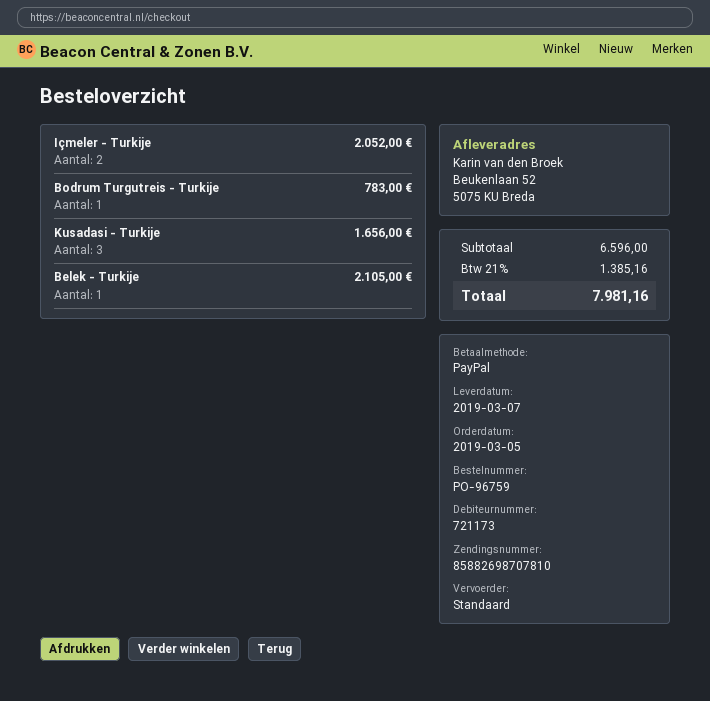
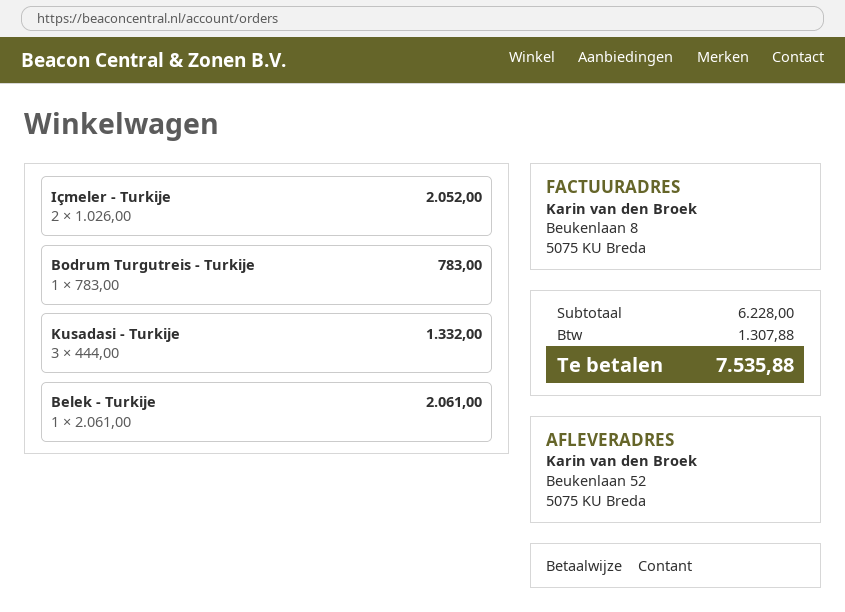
payment method: PayPal -> cash
Kusadasi - Turkije: 3 for 1656.00 -> 3 for 1332.00
Belek - Turkije: 1 for 2105.00 -> 1 for 2061.00
subtotal: 6596.00 -> 6228.00
tax: 1385.16 -> 1307.88
total: 7981.16 -> 7535.88

